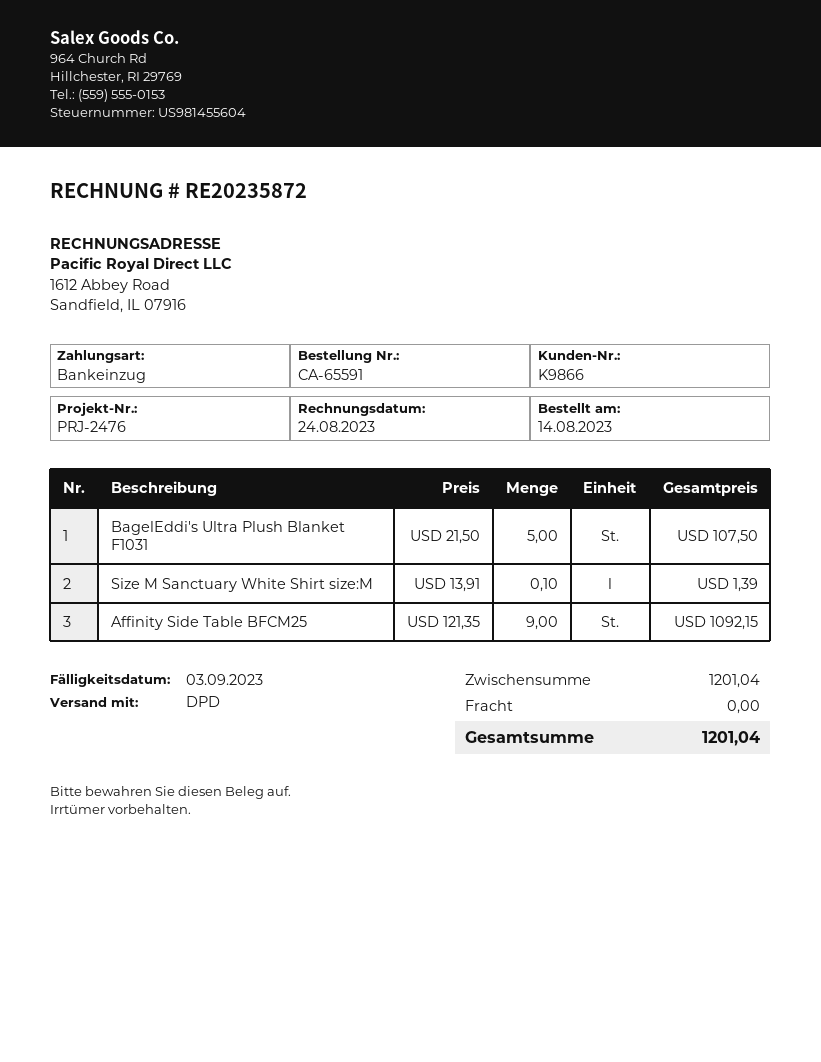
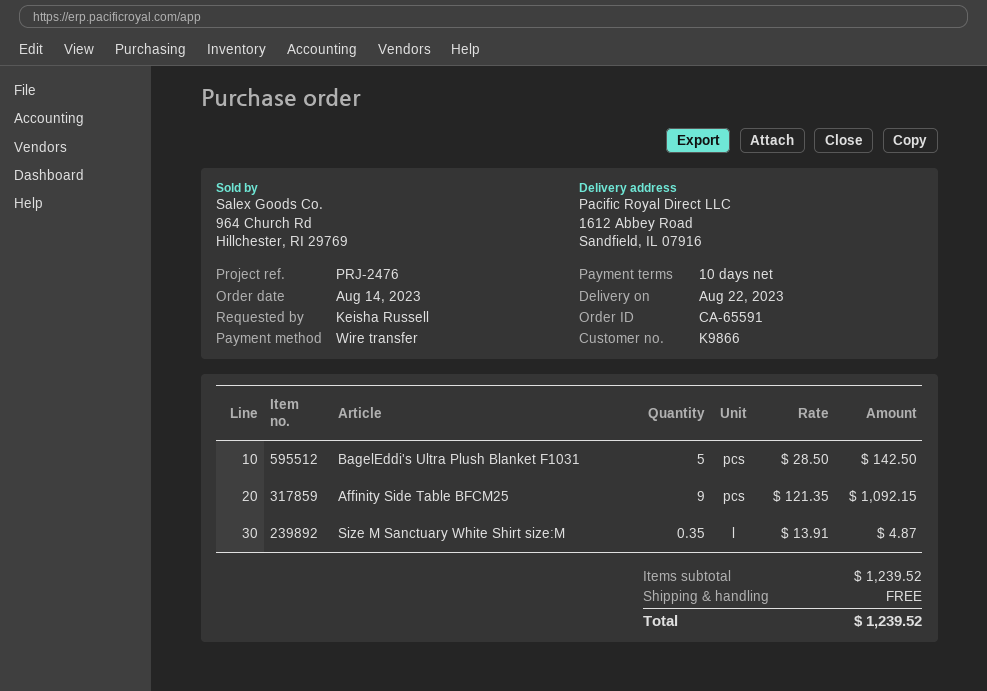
payment method: direct debit -> bank transfer
BagelEddi's Ultra Plush Blanket F1031: 5 x 21.50 = 107.50 -> 5 x 28.50 = 142.50
Size M Sanctuary White Shirt size:M: 0.1 x 13.91 = 1.39 -> 0.35 x 13.91 = 4.87
subtotal: 1201.04 -> 1239.52
total: 1201.04 -> 1239.52

